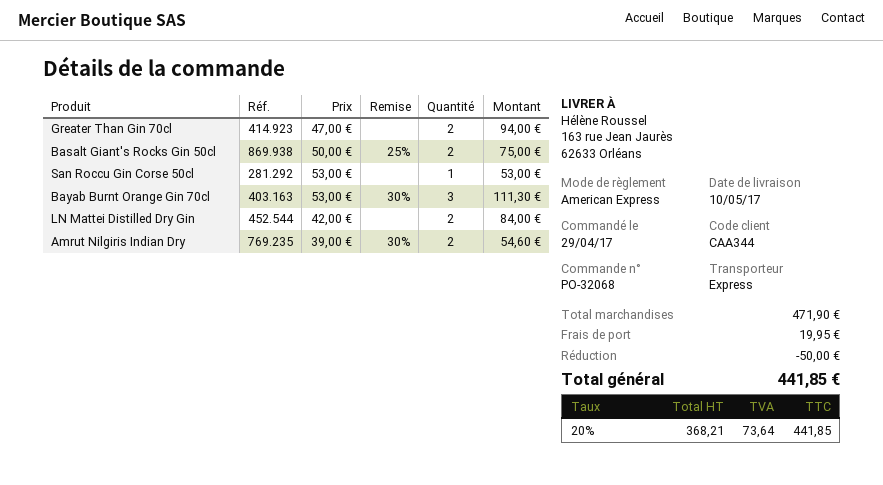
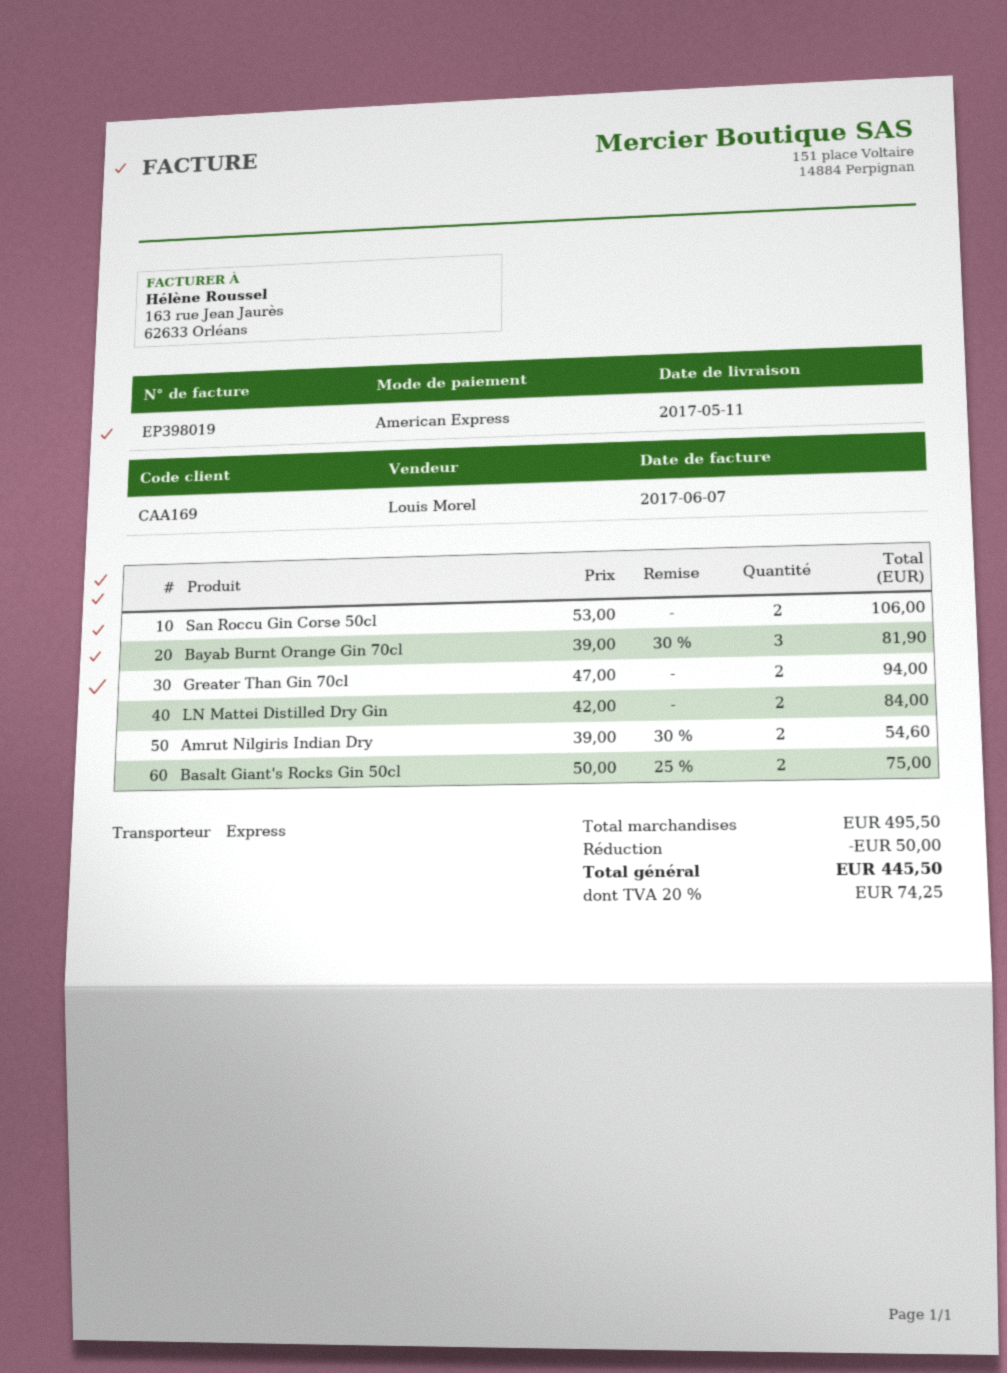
delivery date: 2017-05-10 -> 2017-05-11
customer number: CAA344 -> CAA169
San Roccu Gin Corse 50cl: 1 x 53.00 = 53.00 -> 2 x 53.00 = 106.00
Bayab Burnt Orange Gin 70cl: 3 x 53.00 - 30% = 111.30 -> 3 x 39.00 - 30% = 81.90
subtotal: 471.90 -> 495.50
shipping: 19.95 -> none
tax: 20% = 73.64 -> 20% = 74.25
total: 441.85 -> 445.50

